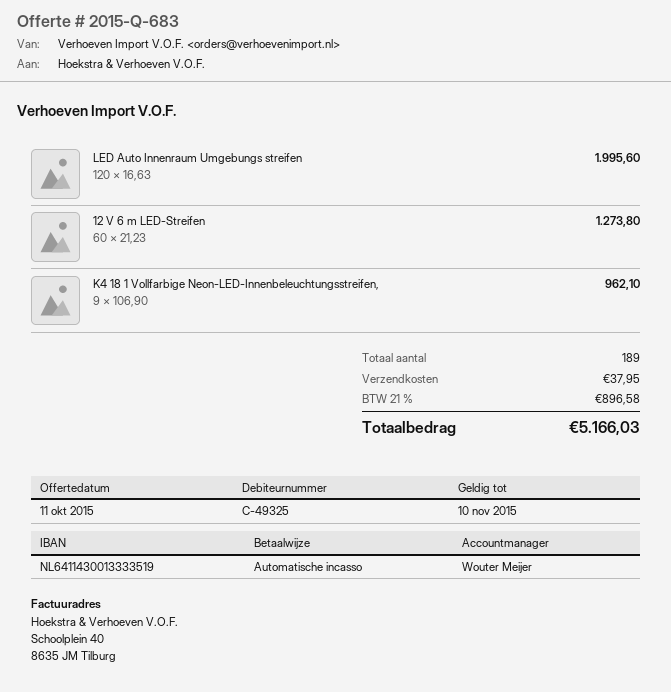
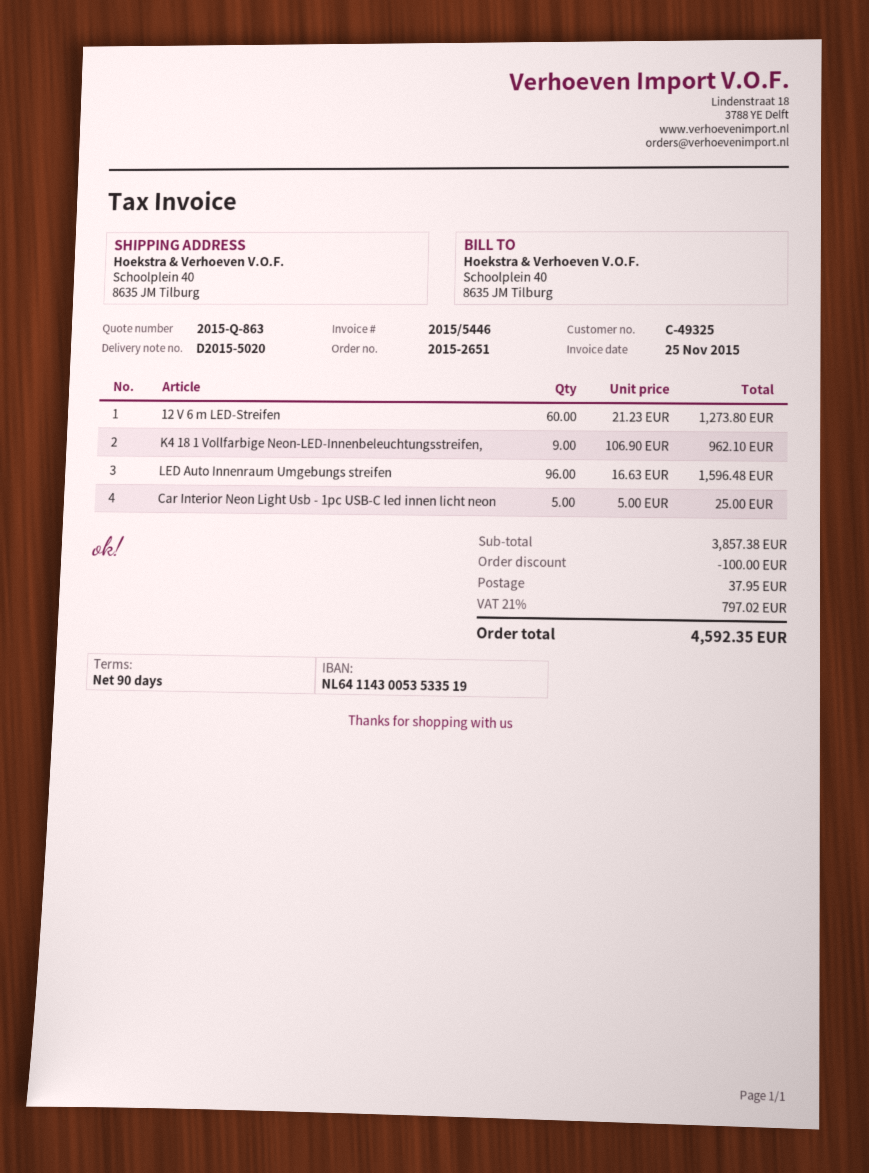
quote number: 2015-Q-683 -> 2015-Q-863
bank account: NL6411430013333519 -> NL6411430053533519
LED Auto Innenraum Umgebungs streifen: 120 x 16.63 = 1995.60 -> 96 x 16.63 = 1596.48
Car Interior Neon Light Usb - 1pc USB-C led innen licht neon: none -> 5 x 5.00 = 25.00
discount: none -> 100.00
tax: 21% = 896.58 -> 21% = 797.02
total: 5166.03 -> 4592.35

